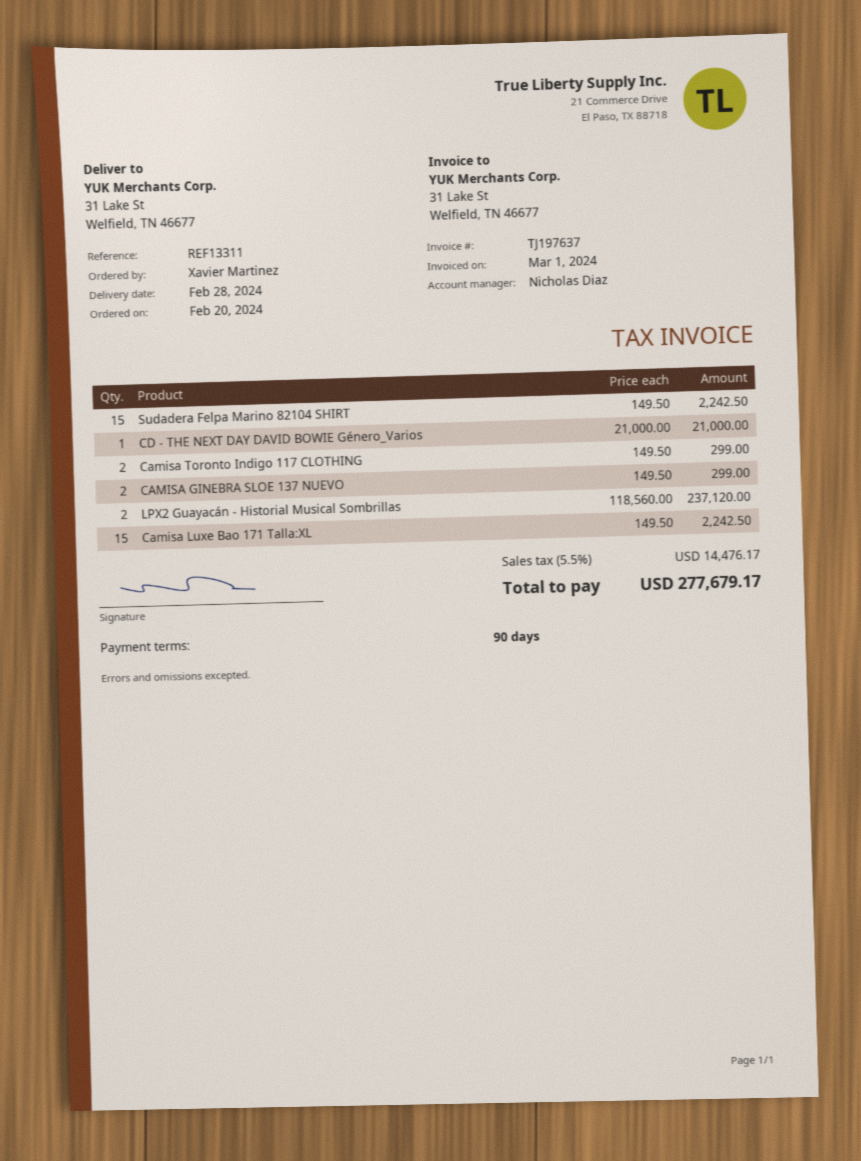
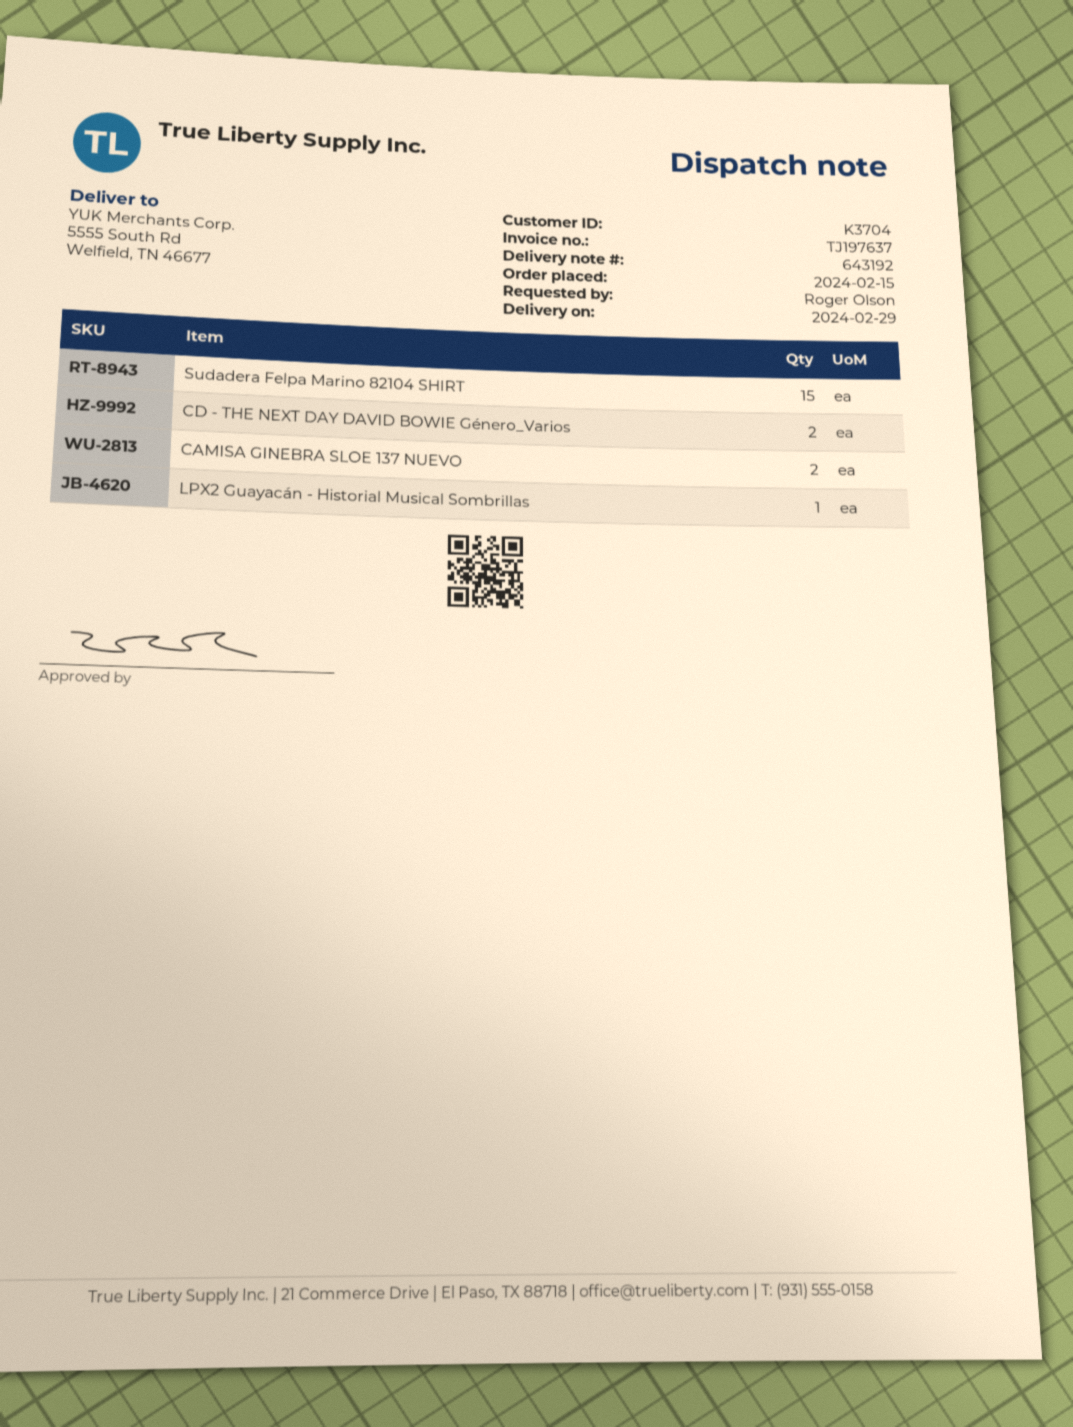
order date: 2024-02-20 -> 2024-02-15
delivery date: 2024-02-28 -> 2024-02-29
ordered by: Xavier Martinez -> Roger Olson
ship to: 31 Lake St, Welfield, TN 46677 -> 5555 South Rd, Welfield, TN 46677
CD - THE NEXT DAY DAVID BOWIE Género_Varios: 1 -> 2
Camisa Toronto Indigo 117 CLOTHING: 2 -> none
LPX2 Guayacán - Historial Musical Sombrillas: 2 -> 1
Camisa Luxe Bao 171 Talla:XL: 15 -> none

